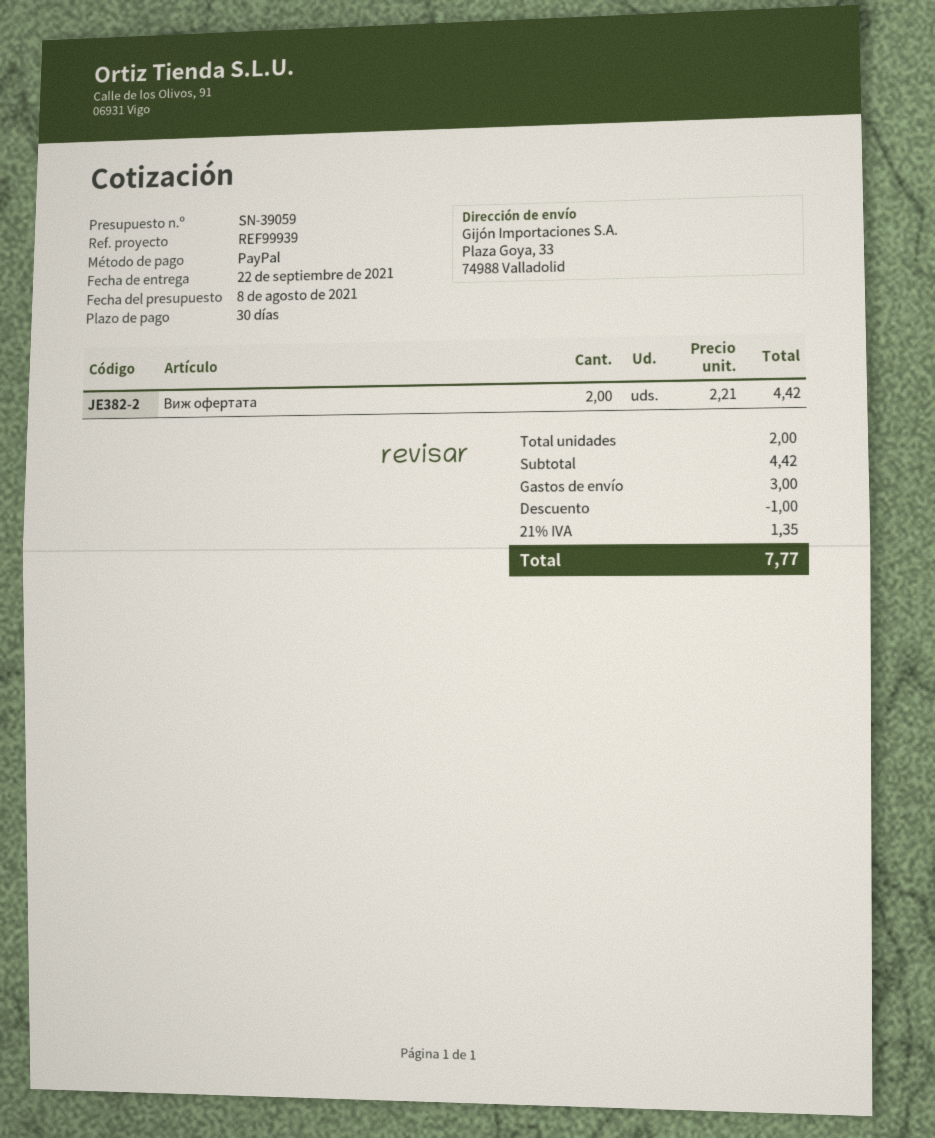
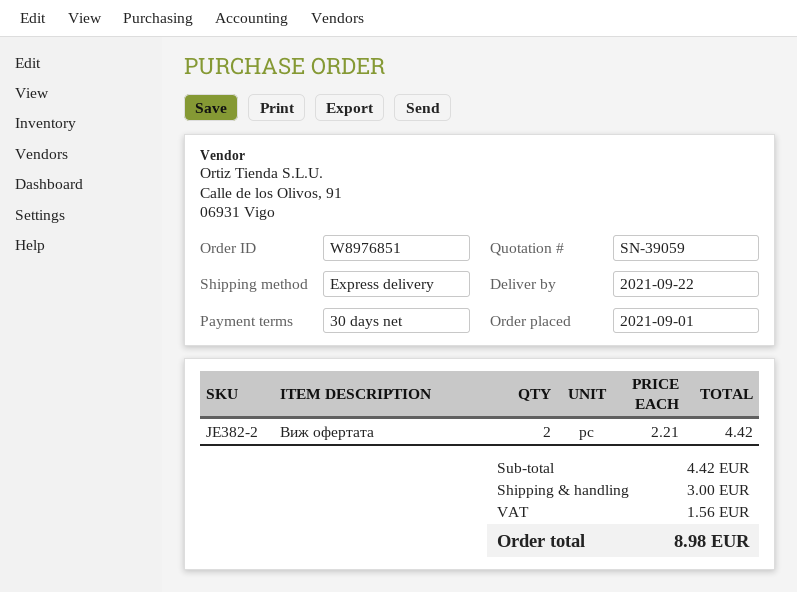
discount: 1.00 -> none
tax: 1.35 -> 1.56
total: 7.77 -> 8.98

